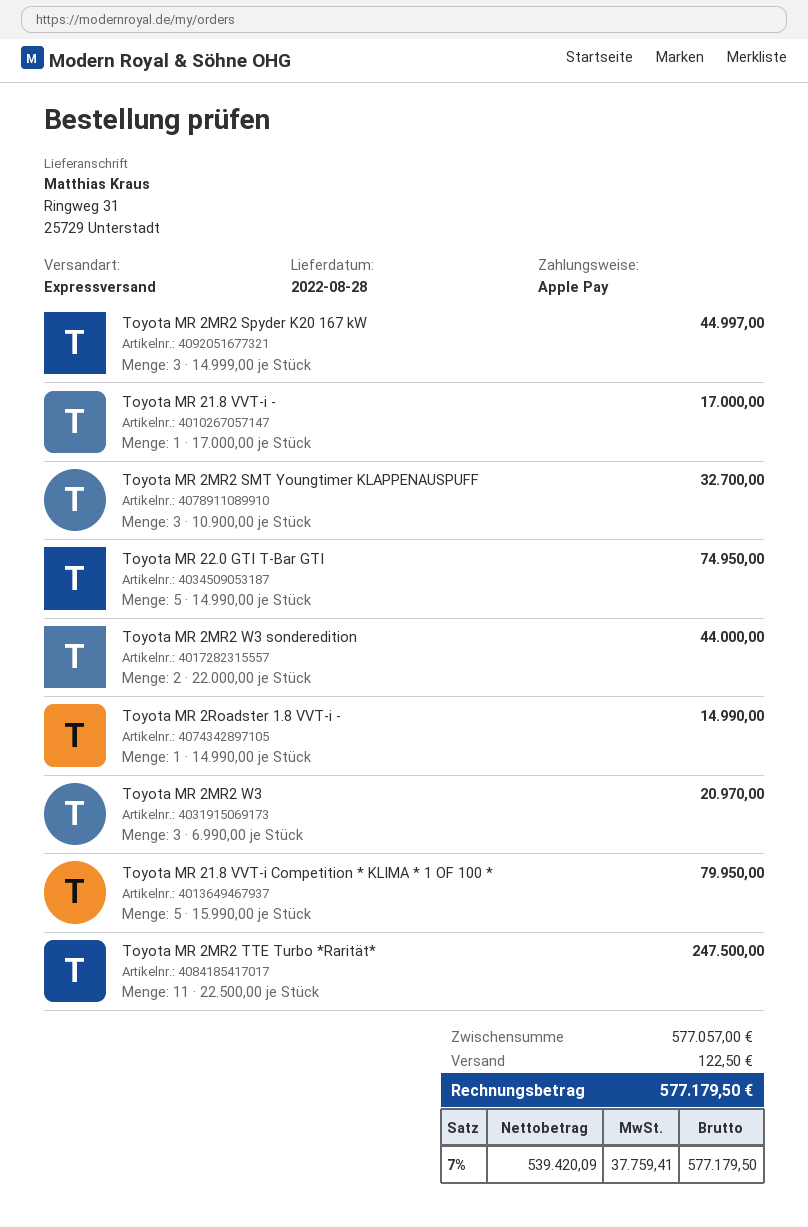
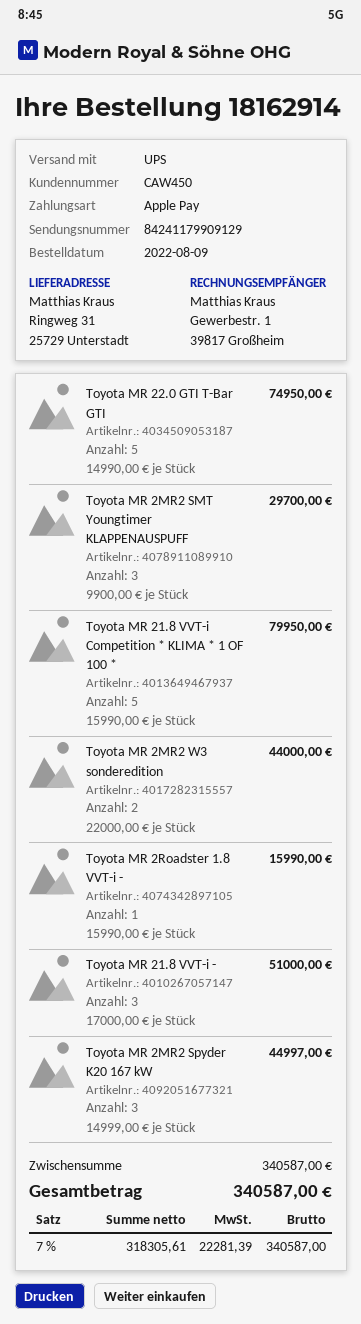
shipping method: express -> UPS
Toyota MR 21.8 VVT-i -: 1 x 17000.00 = 17000.00 -> 3 x 17000.00 = 51000.00
Toyota MR 2MR2 SMT Youngtimer KLAPPENAUSPUFF: 3 x 10900.00 = 32700.00 -> 3 x 9900.00 = 29700.00
Toyota MR 2Roadster 1.8 VVT-i -: 1 x 14990.00 = 14990.00 -> 1 x 15990.00 = 15990.00
Toyota MR 2MR2 W3: 3 x 6990.00 = 20970.00 -> none
Toyota MR 2MR2 TTE Turbo *Rarität*: 11 x 22500.00 = 247500.00 -> none
subtotal: 577057.00 -> 340587.00
shipping: 122.50 -> none
net: 539420.09 -> 318305.61
tax: 7% = 37759.41 -> 7% = 22281.39
total: 577179.50 -> 340587.00

